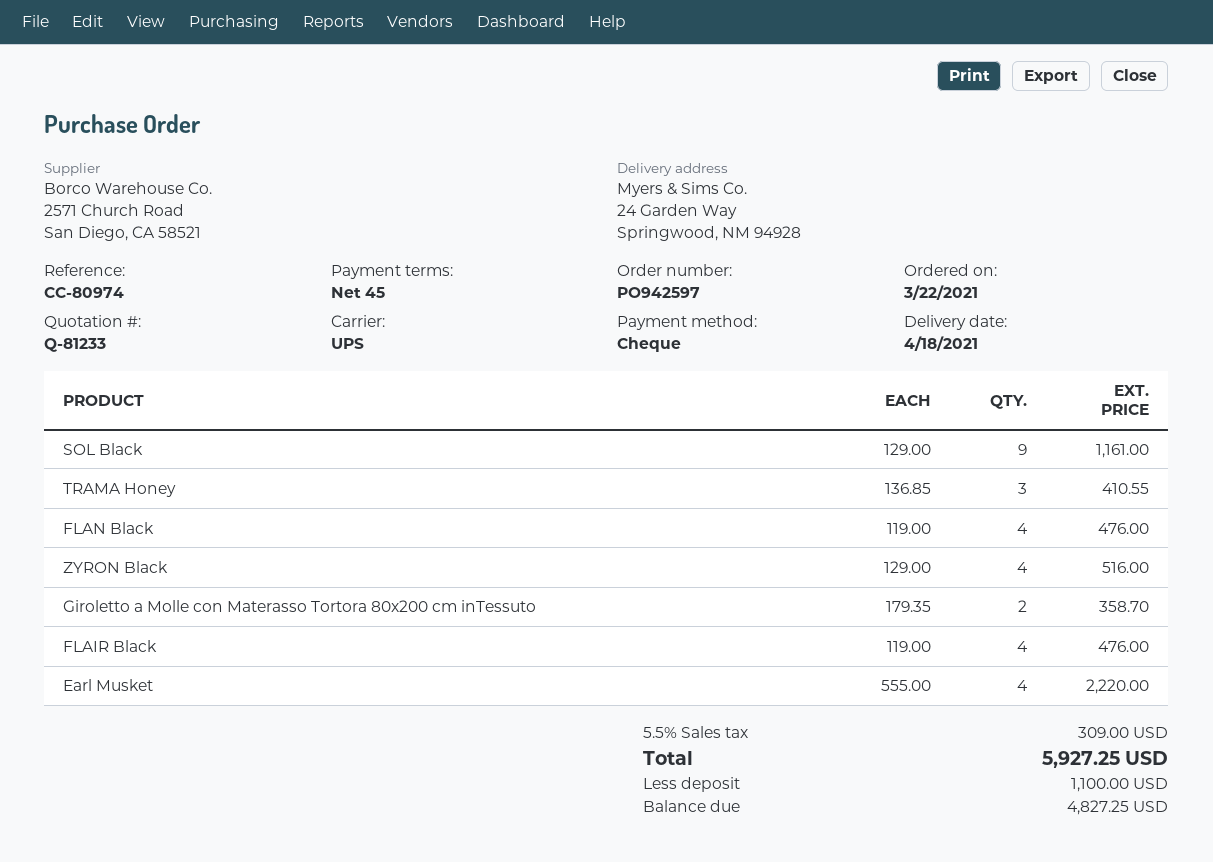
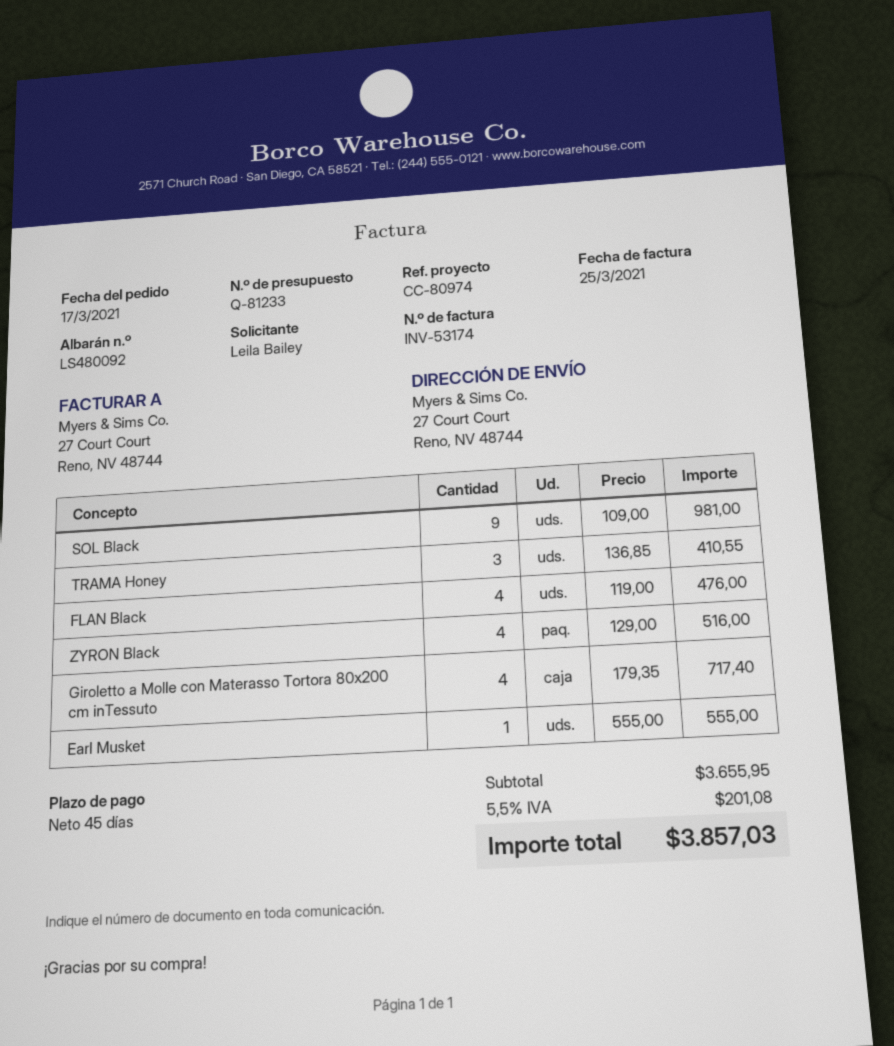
order date: 2021-03-22 -> 2021-03-17
ship to: 24 Garden Way, Springwood, NM 94928 -> 27 Court Court, Reno, NV 48744
SOL Black: 9 x 129.00 = 1161.00 -> 9 x 109.00 = 981.00
Giroletto a Molle con Materasso Tortora 80x200 cm inTessuto: 2 x 179.35 = 358.70 -> 4 x 179.35 = 717.40
FLAIR Black: 4 x 119.00 = 476.00 -> none
Earl Musket: 4 x 555.00 = 2220.00 -> 1 x 555.00 = 555.00
tax: 5.5% = 309.00 -> 5.5% = 201.08
total: 5927.25 -> 3857.03

